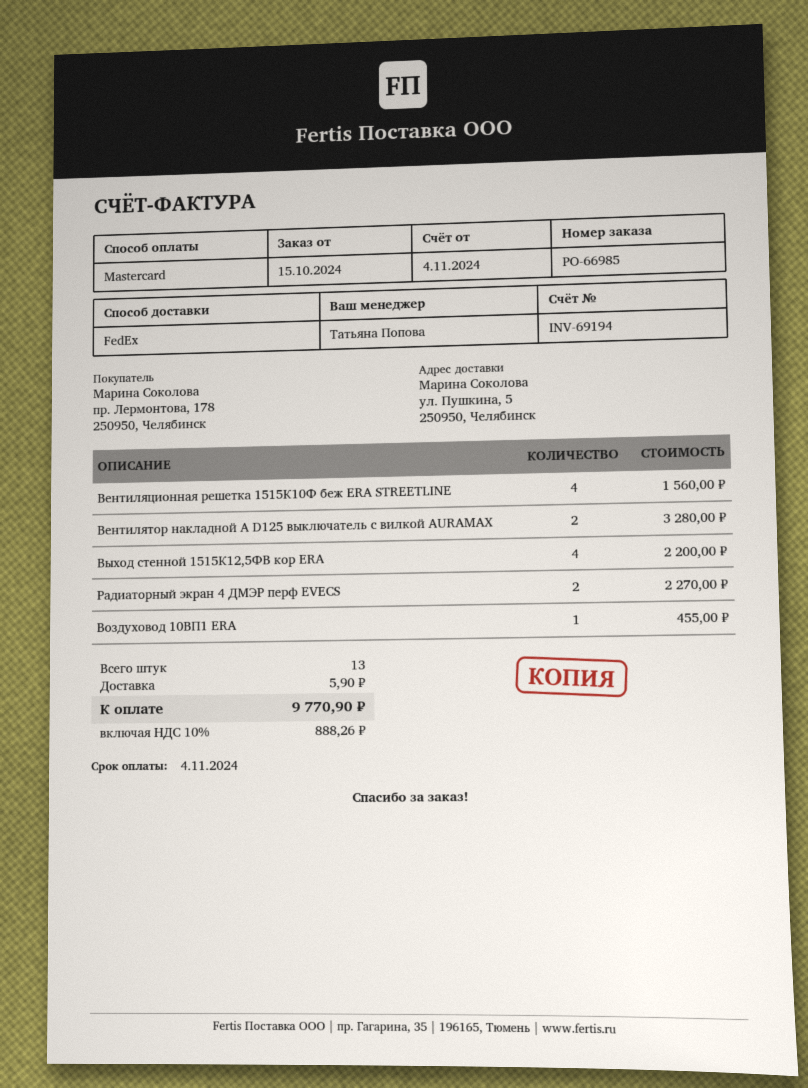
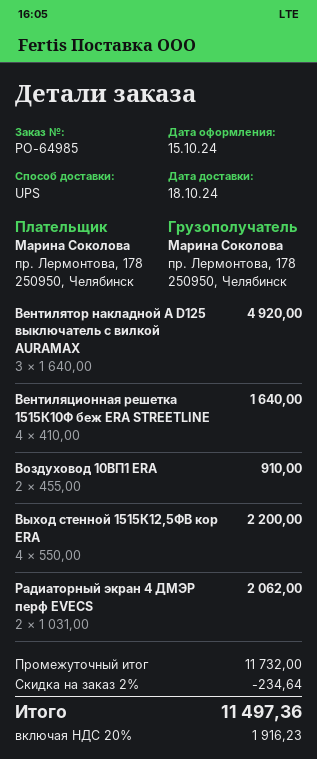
order number: PO-66985 -> PO-64985
shipping method: FedEx -> UPS
ship to: ул. Пушкина, 5, 250950, Челябинск -> пр. Лермонтова, 178, 250950, Челябинск
Вентиляционная решетка 1515К10Ф беж ERA STREETLINE: 4 for 1560.00 -> 4 for 1640.00
Вентилятор накладной A D125 выключатель с вилкой AURAMAX: 2 for 3280.00 -> 3 for 4920.00
Радиаторный экран 4 ДМЭР перф EVECS: 2 for 2270.00 -> 2 for 2062.00
Воздуховод 10ВП1 ERA: 1 for 455.00 -> 2 for 910.00
discount: none -> 2% = 234.64
shipping: 5.90 -> none
tax: 10% = 888.26 -> 20% = 1916.23
total: 9770.90 -> 11497.36

